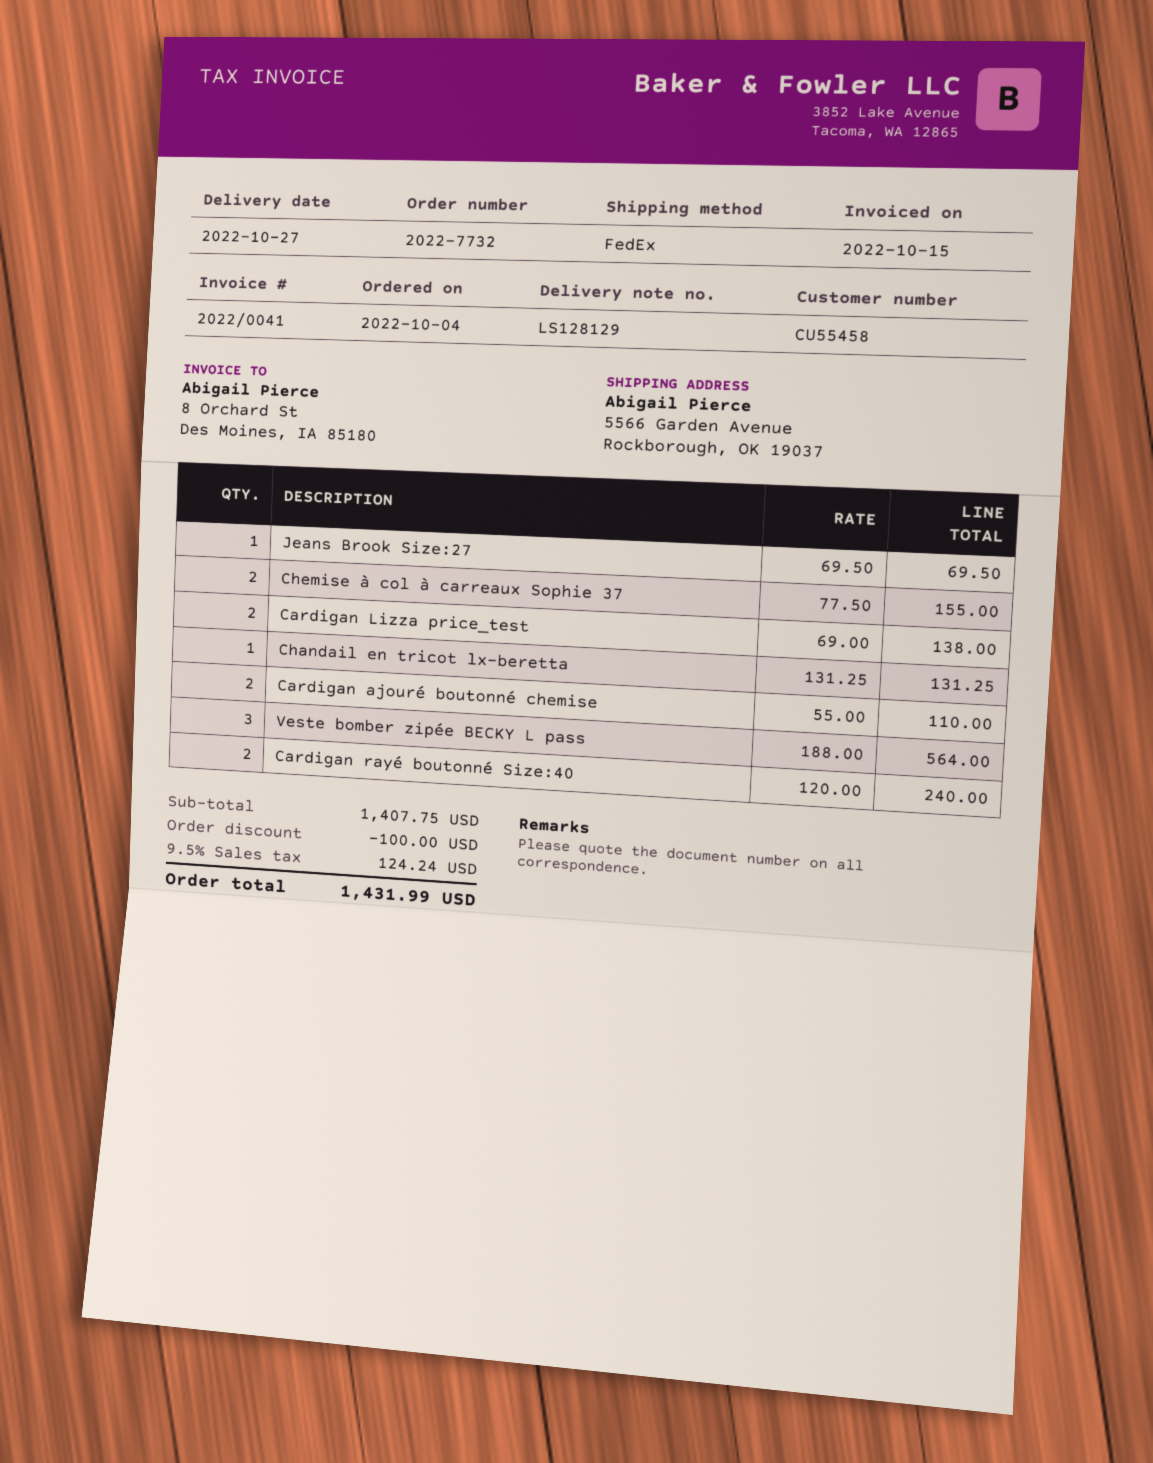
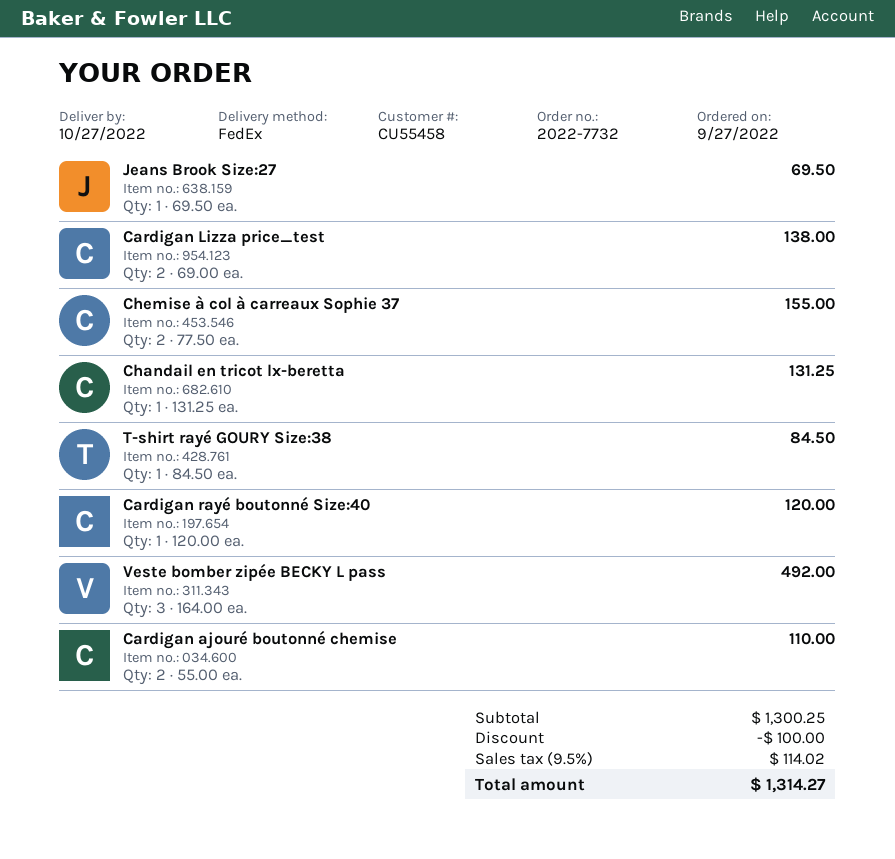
order date: 2022-10-04 -> 2022-09-27
Veste bomber zipée BECKY L pass: 3 x 188.00 = 564.00 -> 3 x 164.00 = 492.00
Cardigan rayé boutonné Size:40: 2 x 120.00 = 240.00 -> 1 x 120.00 = 120.00
T-shirt rayé GOURY Size:38: none -> 1 x 84.50 = 84.50
subtotal: 1407.75 -> 1300.25
tax: 9.5% = 124.24 -> 9.5% = 114.02
total: 1431.99 -> 1314.27

